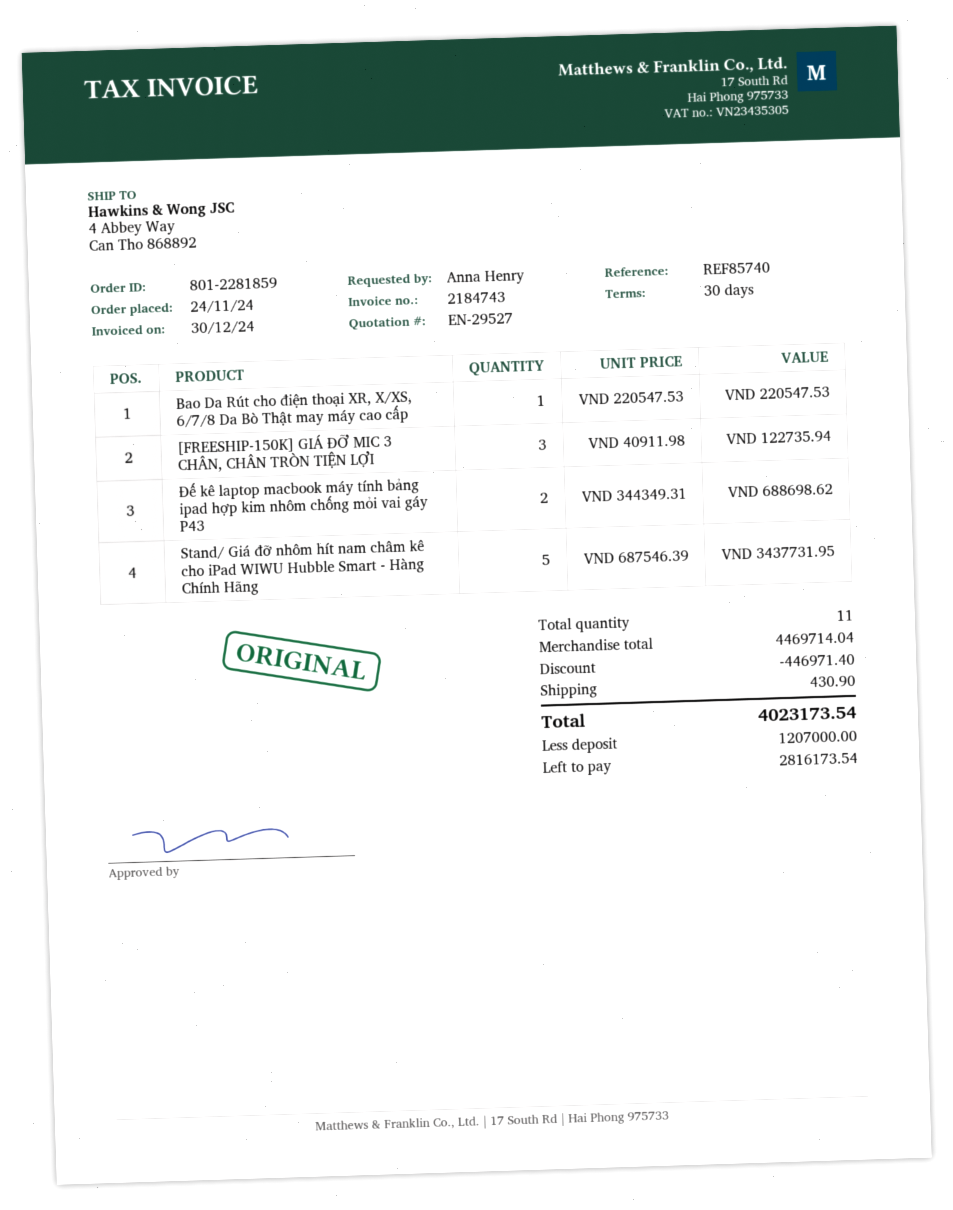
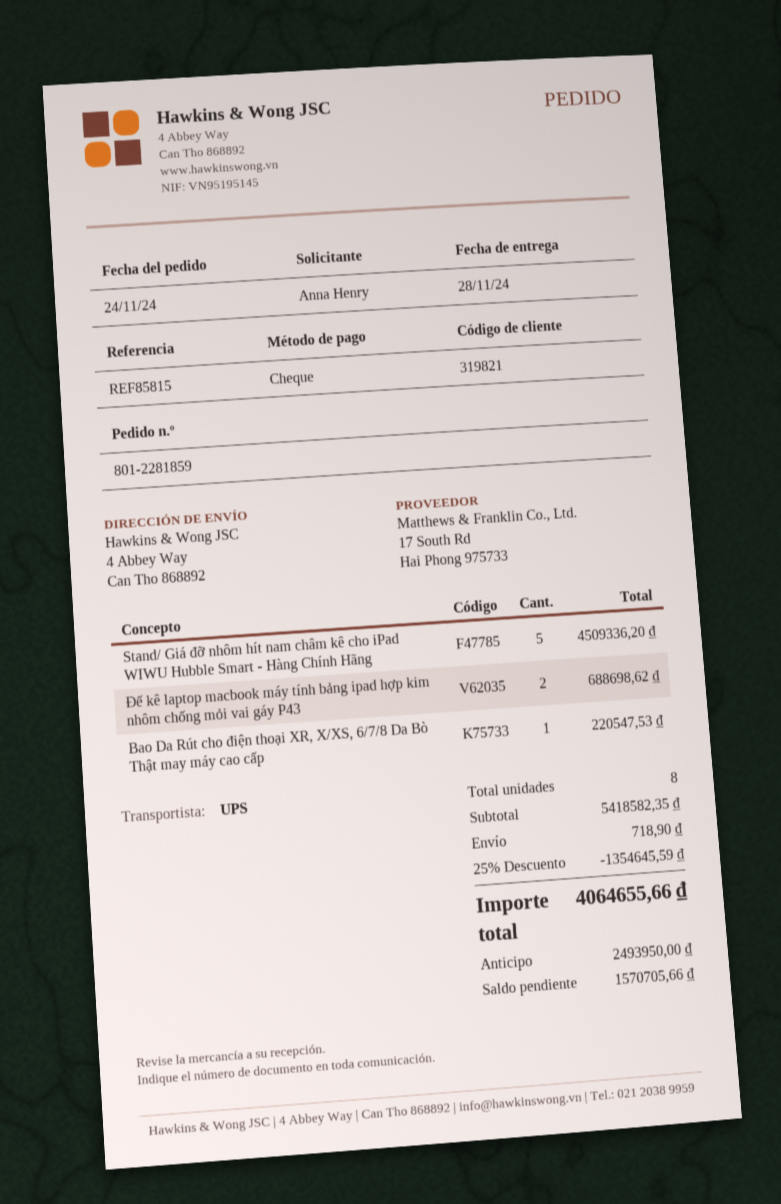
reference: REF85740 -> REF85815
[FREESHIP-150K] GIÁ ĐỠ MIC 3 CHÂN, CHÂN TRÒN TIỆN LỢI: 3 for 122735.94 -> none
Stand/ Giá đỡ nhôm hít nam châm kê cho iPad WIWU Hubble Smart - Hàng Chính Hãng: 5 for 3437731.95 -> 5 for 4509336.20
total quantity: 11 -> 8
subtotal: 4469714.04 -> 5418582.35
discount: 446971.40 -> 1354645.59
shipping: 430.90 -> 718.90
total: 4023173.54 -> 4064655.66
deposit: 1207000.00 -> 2493950.00
balance: 2816173.54 -> 1570705.66

